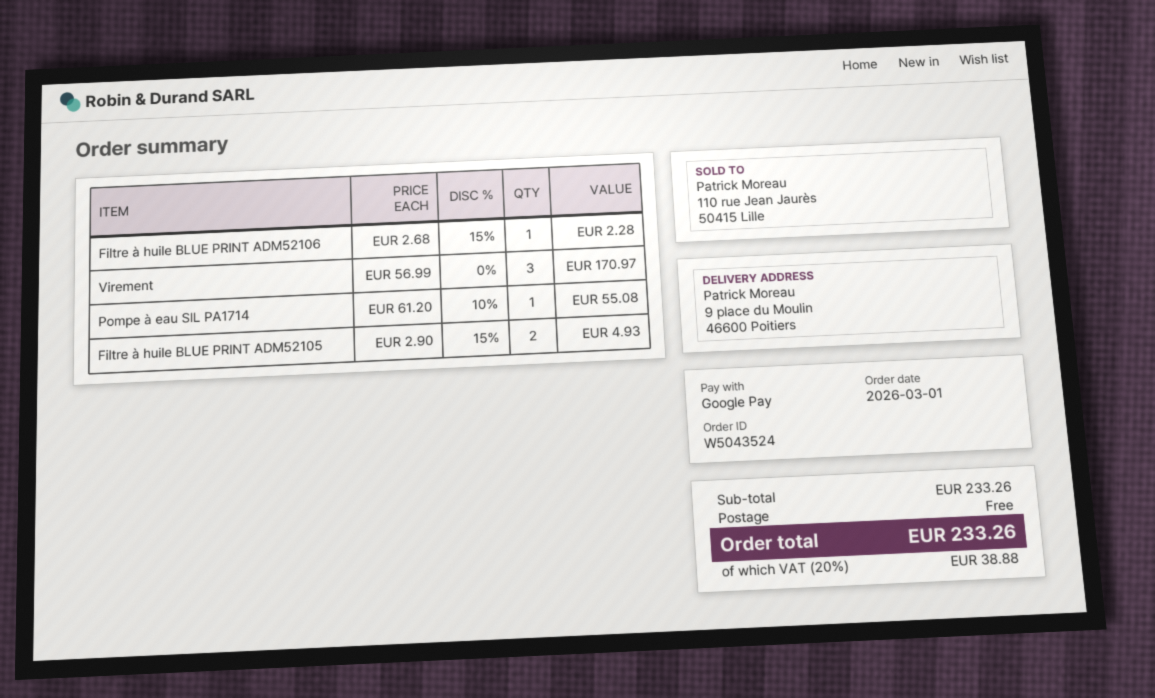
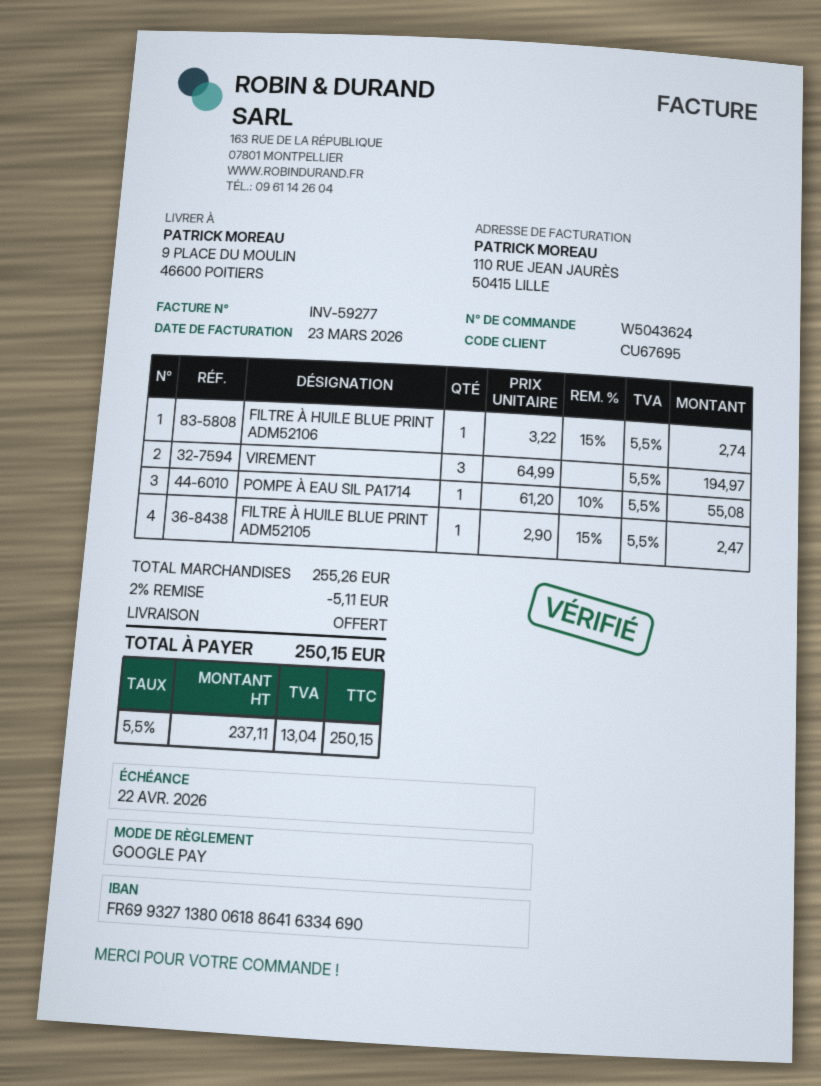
order number: W5043524 -> W5043624
Filtre à huile BLUE PRINT ADM52106: 1 x 2.68 - 15% = 2.28 -> 1 x 3.22 - 15% = 2.74
Virement: 3 x 56.99 = 170.97 -> 3 x 64.99 = 194.97
Filtre à huile BLUE PRINT ADM52105: 2 x 2.90 - 15% = 4.93 -> 1 x 2.90 - 15% = 2.47
subtotal: 233.26 -> 255.26
discount: none -> 2% = 5.11
tax: 20% = 38.88 -> 5.5% = 13.04
total: 233.26 -> 250.15

